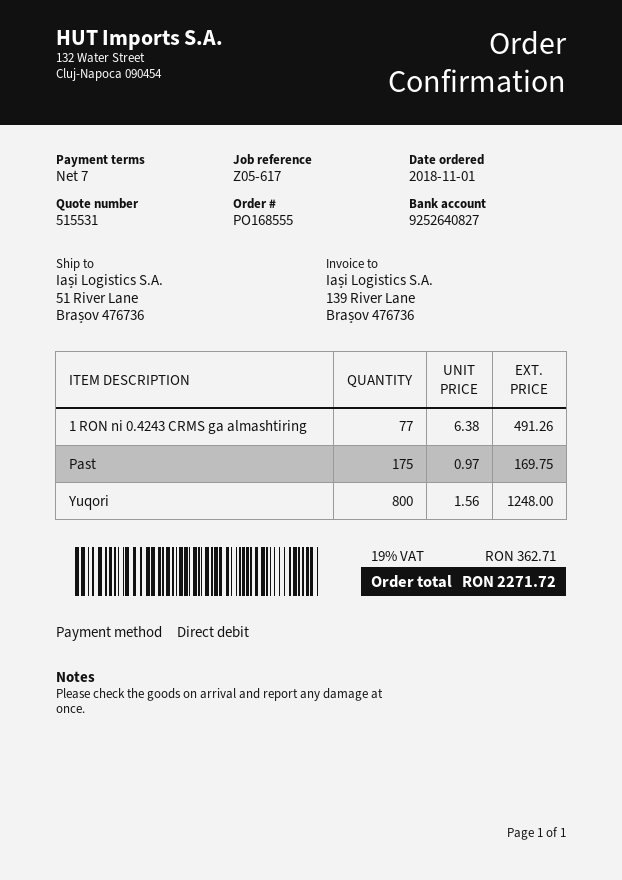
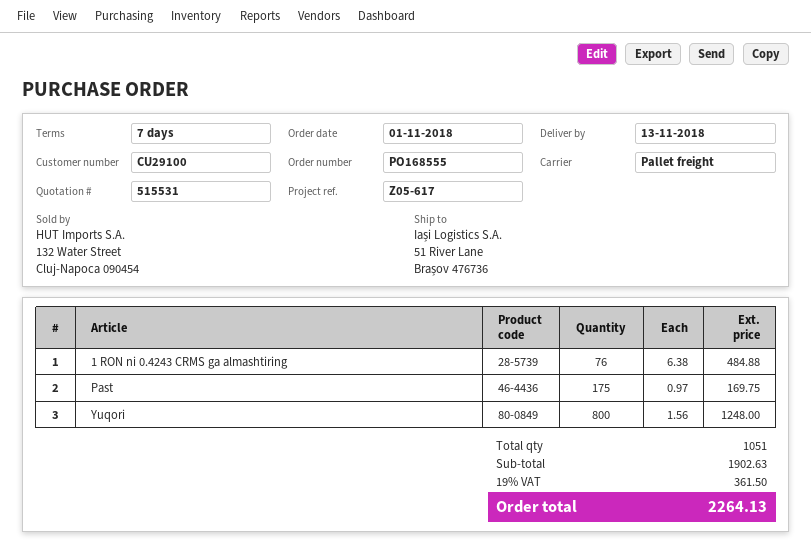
1 RON ni 0.4243 CRMS ga almashtiring: 77 x 6.38 = 491.26 -> 76 x 6.38 = 484.88
tax: 19% = 362.71 -> 19% = 361.50
total: 2271.72 -> 2264.13

